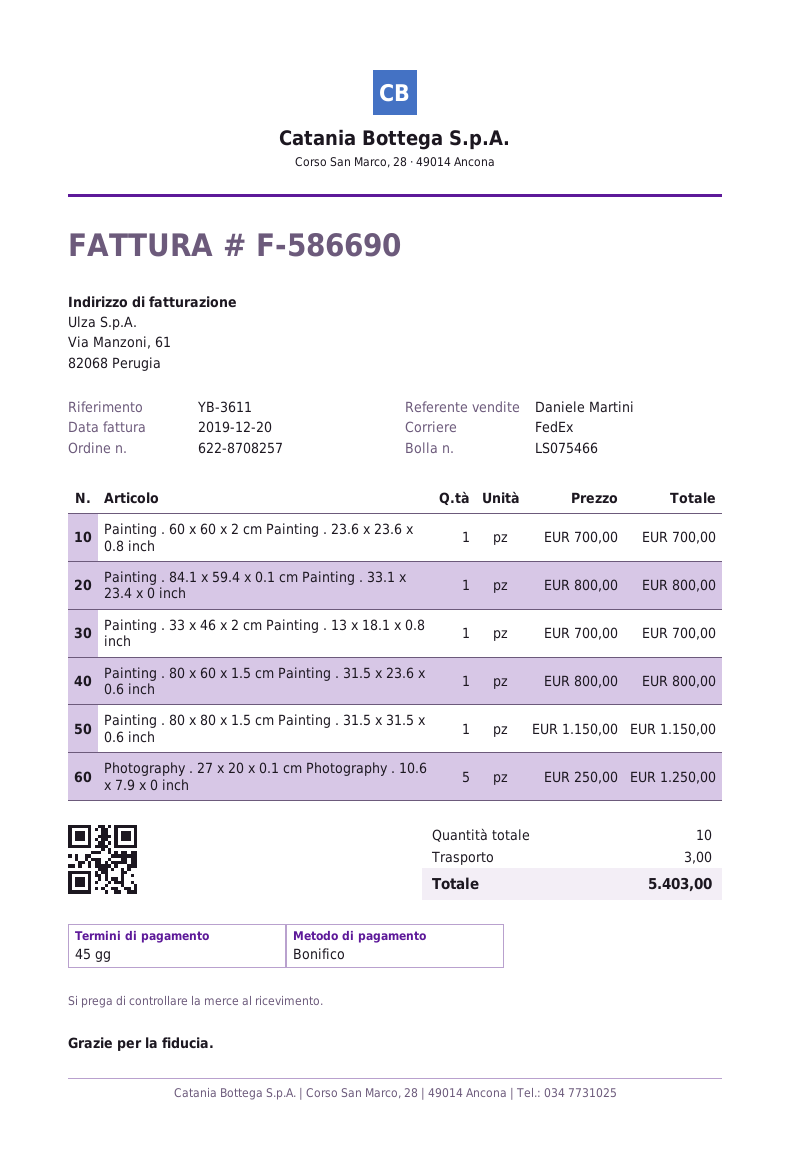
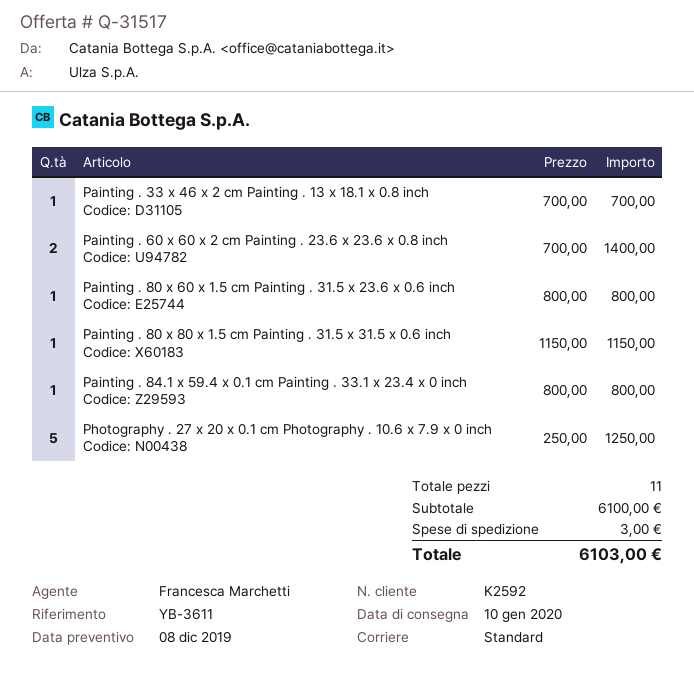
sales rep: Daniele Martini -> Francesca Marchetti
shipping method: FedEx -> standard
Painting . 60 x 60 x 2 cm Painting . 23.6 x 23.6 x 0.8 inch: 1 x 700.00 = 700.00 -> 2 x 700.00 = 1400.00
total quantity: 10 -> 11
total: 5403.00 -> 6103.00

